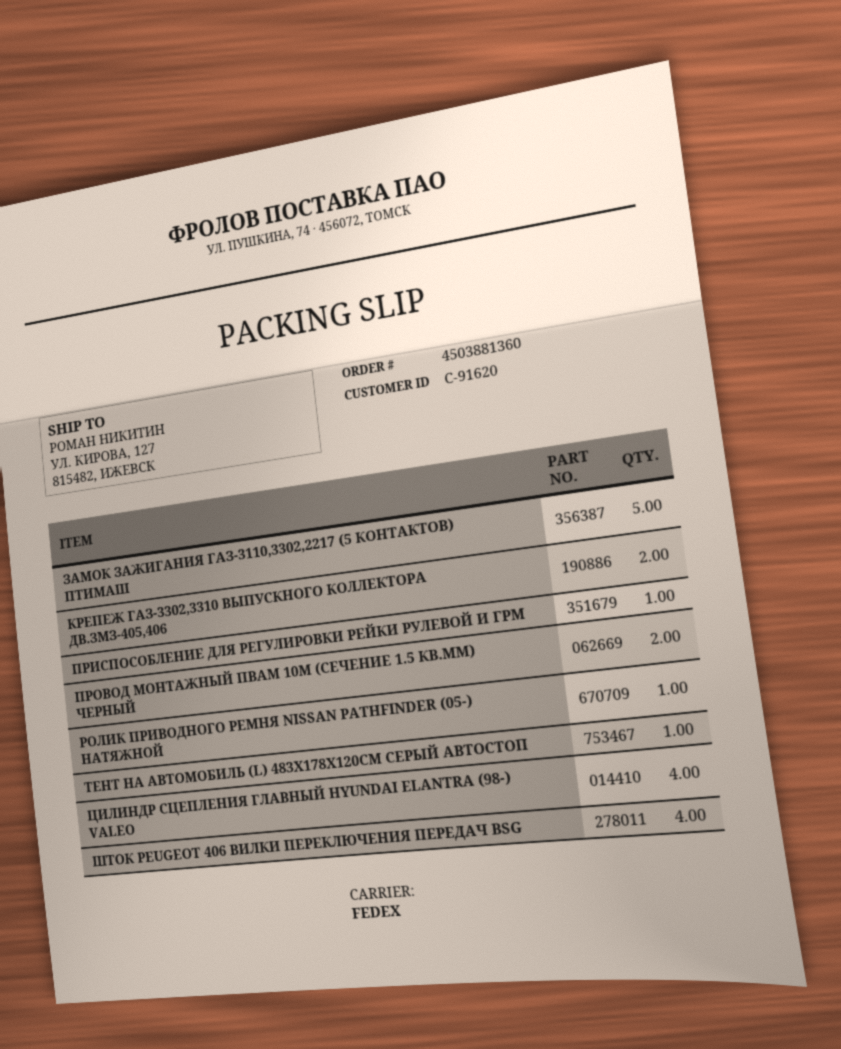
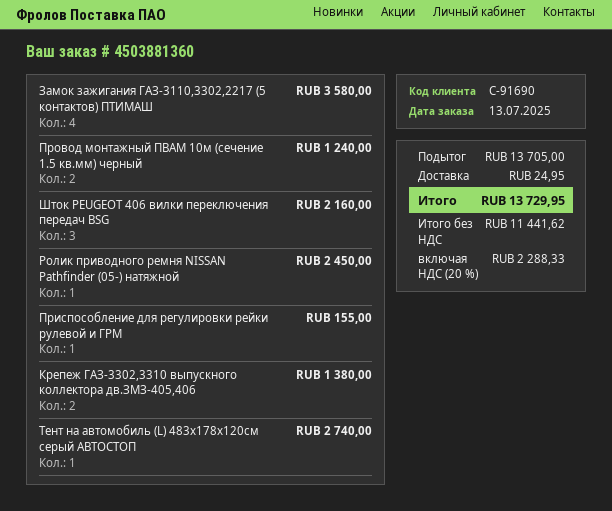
customer number: C-91620 -> C-91690
ЗАМОК ЗАЖИГАНИЯ ГАЗ-3110,3302,2217 (5 КОНТАКТОВ) ПТИМАШ: 5 -> 4
ЦИЛИНДР СЦЕПЛЕНИЯ ГЛАВНЫЙ HYUNDAI ELANTRA (98-) VALEO: 4 -> none
ШТОК PEUGEOT 406 ВИЛКИ ПЕРЕКЛЮЧЕНИЯ ПЕРЕДАЧ BSG: 4 -> 3

